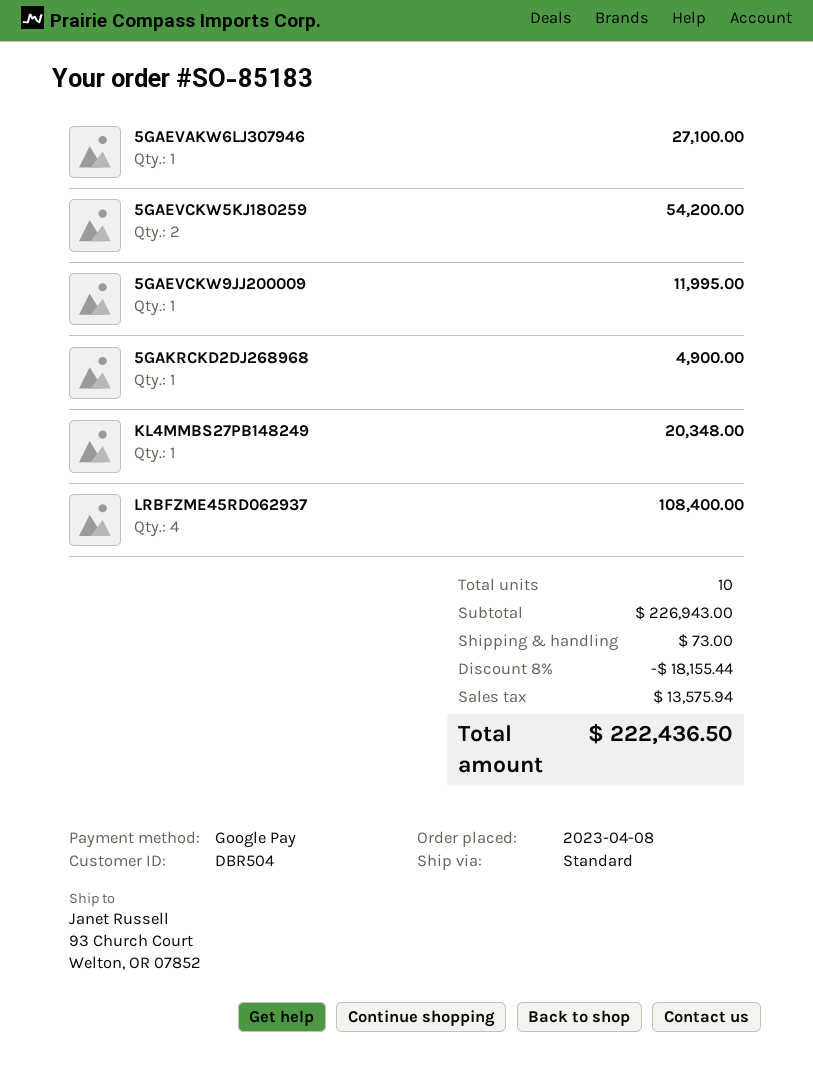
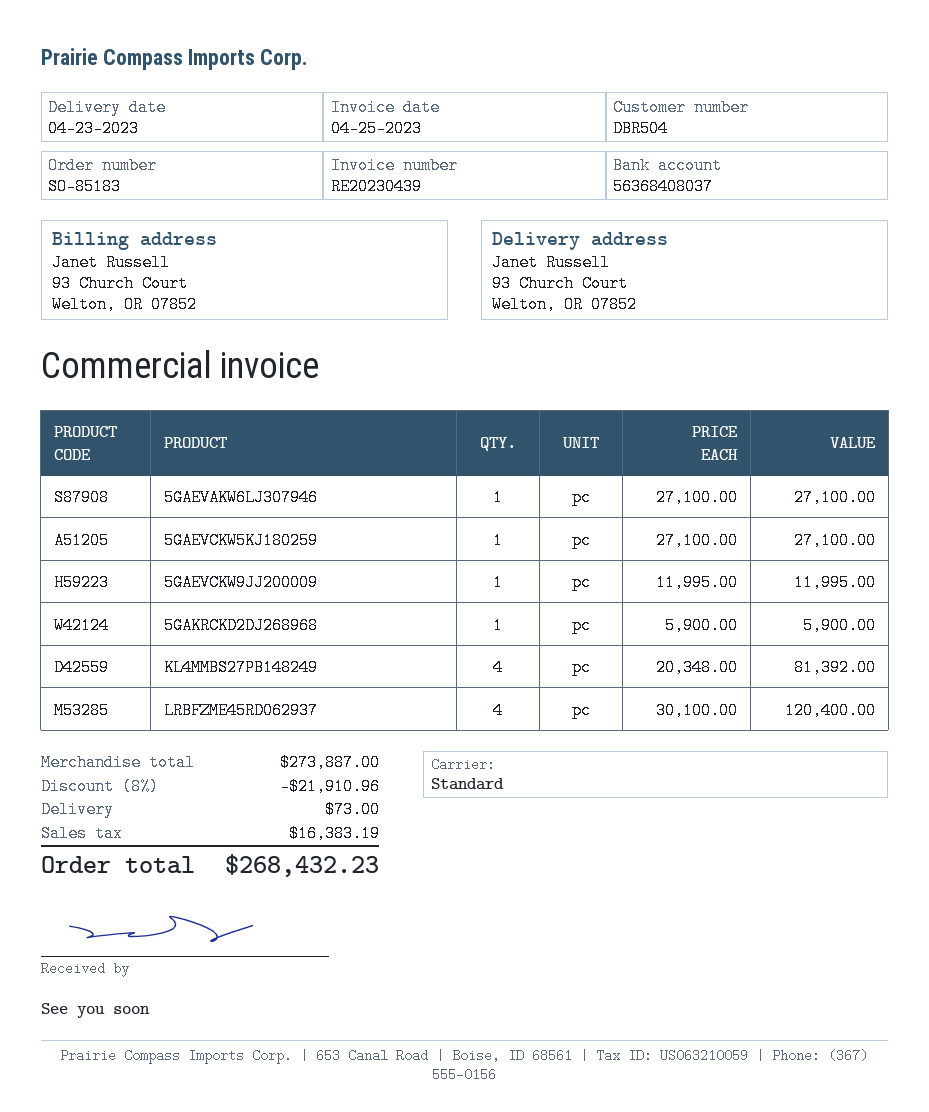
5GAEVCKW5KJ180259: 2 for 54200.00 -> 1 for 27100.00
5GAKRCKD2DJ268968: 1 for 4900.00 -> 1 for 5900.00
KL4MMBS27PB148249: 1 for 20348.00 -> 4 for 81392.00
LRBFZME45RD062937: 4 for 108400.00 -> 4 for 120400.00
subtotal: 226943.00 -> 273887.00
discount: 8% = 18155.44 -> 8% = 21910.96
tax: 13575.94 -> 16383.19
total: 222436.50 -> 268432.23

